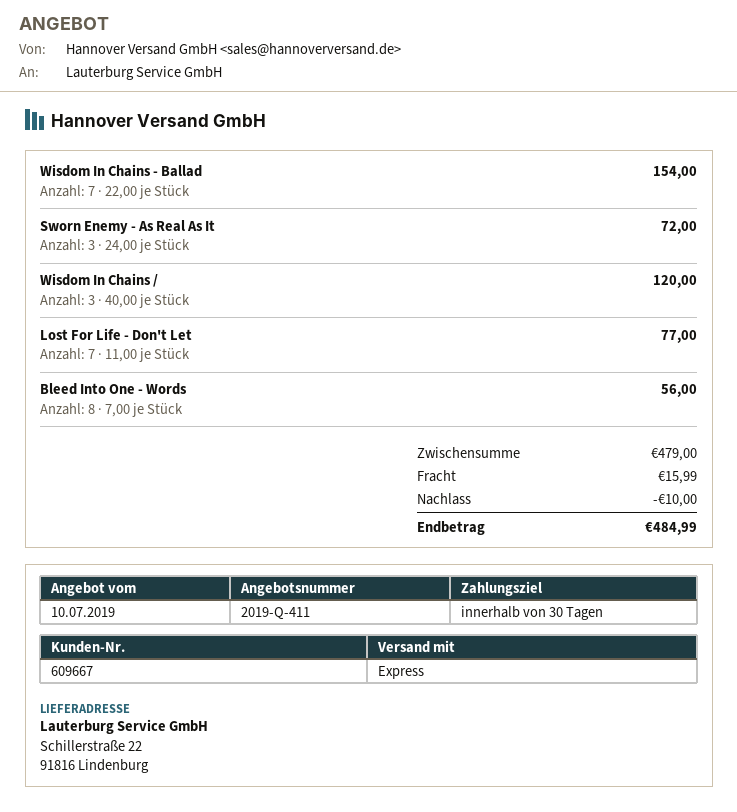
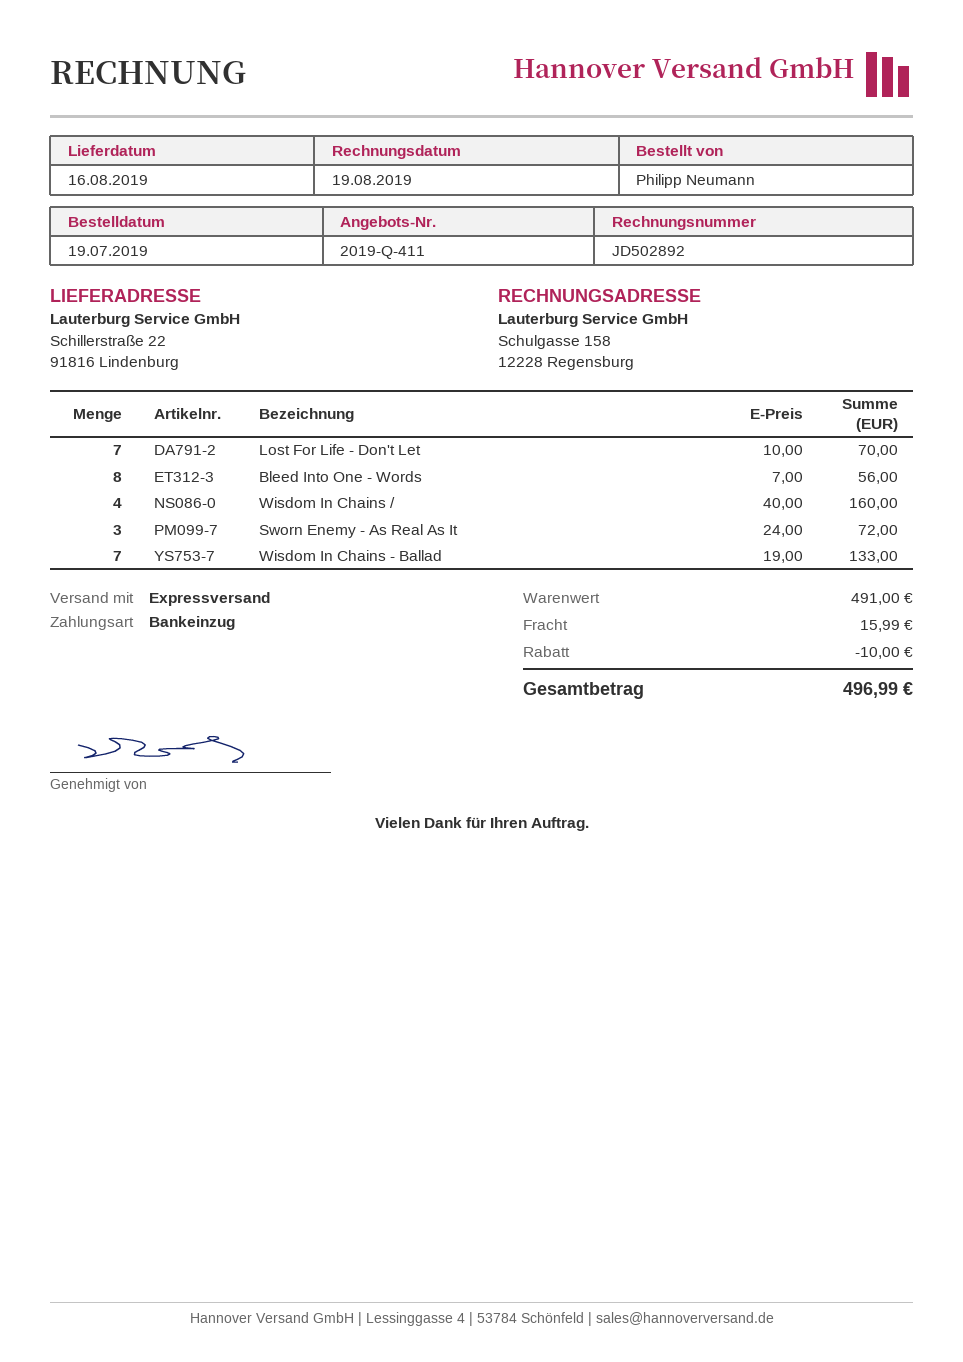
Wisdom In Chains - Ballad: 7 x 22.00 = 154.00 -> 7 x 19.00 = 133.00
Wisdom In Chains /: 3 x 40.00 = 120.00 -> 4 x 40.00 = 160.00
Lost For Life - Don't Let: 7 x 11.00 = 77.00 -> 7 x 10.00 = 70.00
subtotal: 479.00 -> 491.00
total: 484.99 -> 496.99

